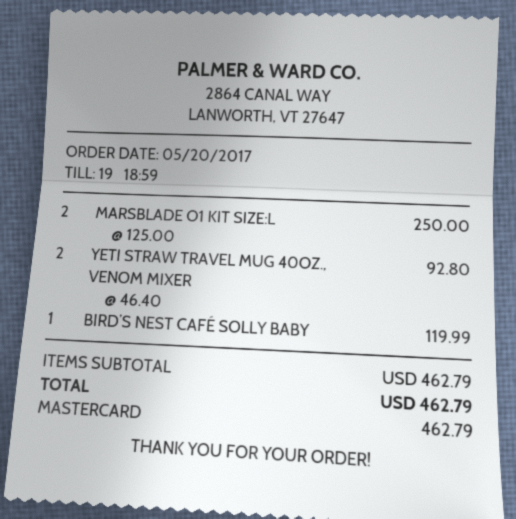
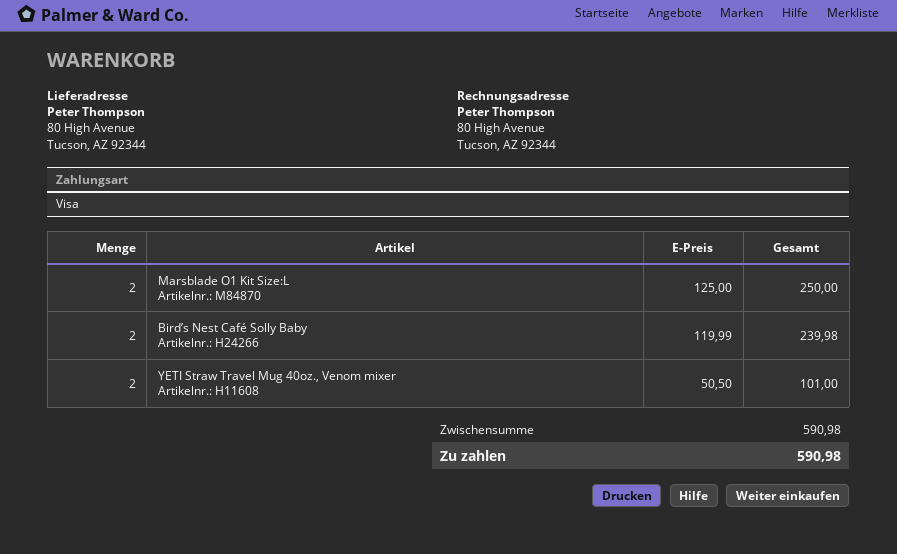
payment method: Mastercard -> Visa
YETI STRAW TRAVEL MUG 40OZ., VENOM MIXER: 2 x 46.40 = 92.80 -> 2 x 50.50 = 101.00
BIRD’S NEST CAFÉ SOLLY BABY: 1 x 119.99 = 119.99 -> 2 x 119.99 = 239.98
subtotal: 462.79 -> 590.98
total: 462.79 -> 590.98

